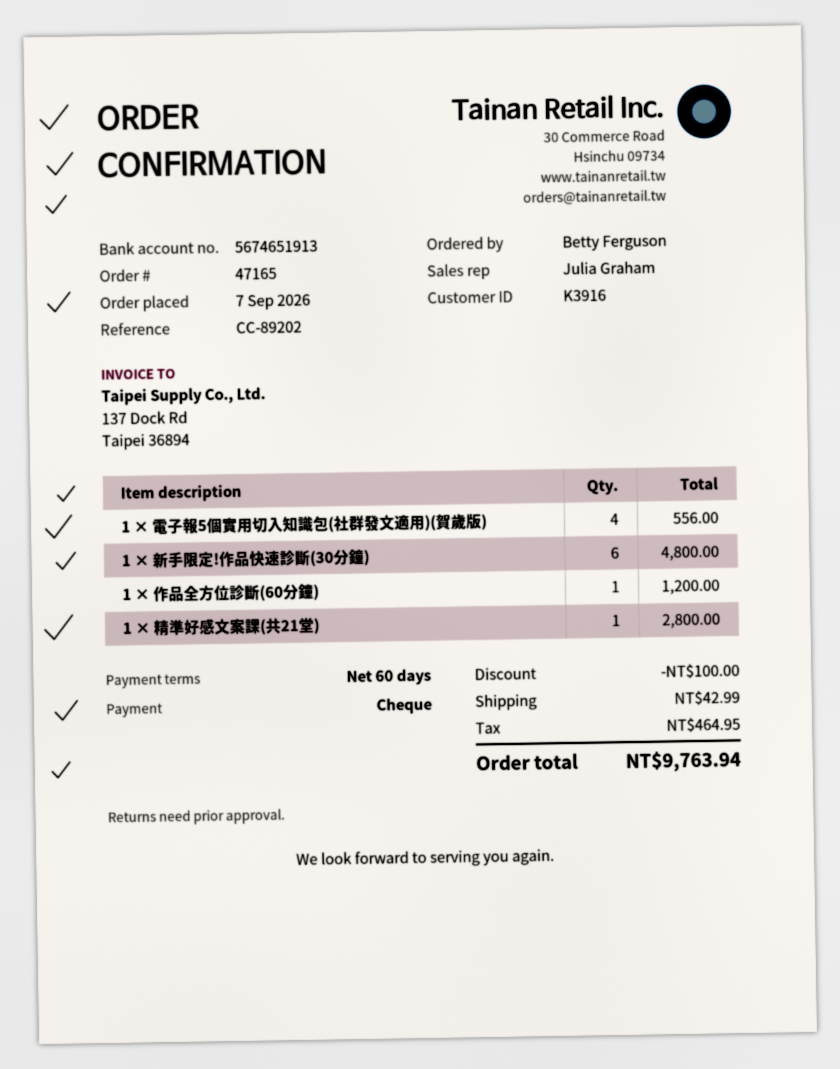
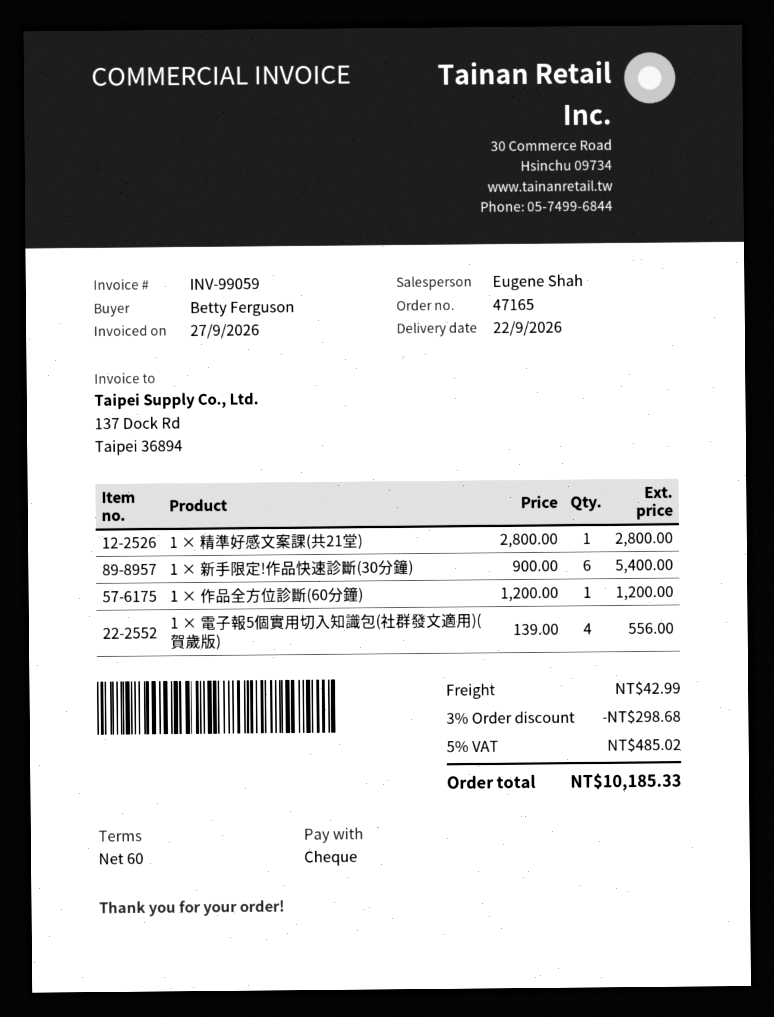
sales rep: Julia Graham -> Eugene Shah
1 × 新手限定!作品快速診斷(30分鐘): 6 for 4800.00 -> 6 for 5400.00
discount: 100.00 -> 298.68
tax: 464.95 -> 485.02
total: 9763.94 -> 10185.33

